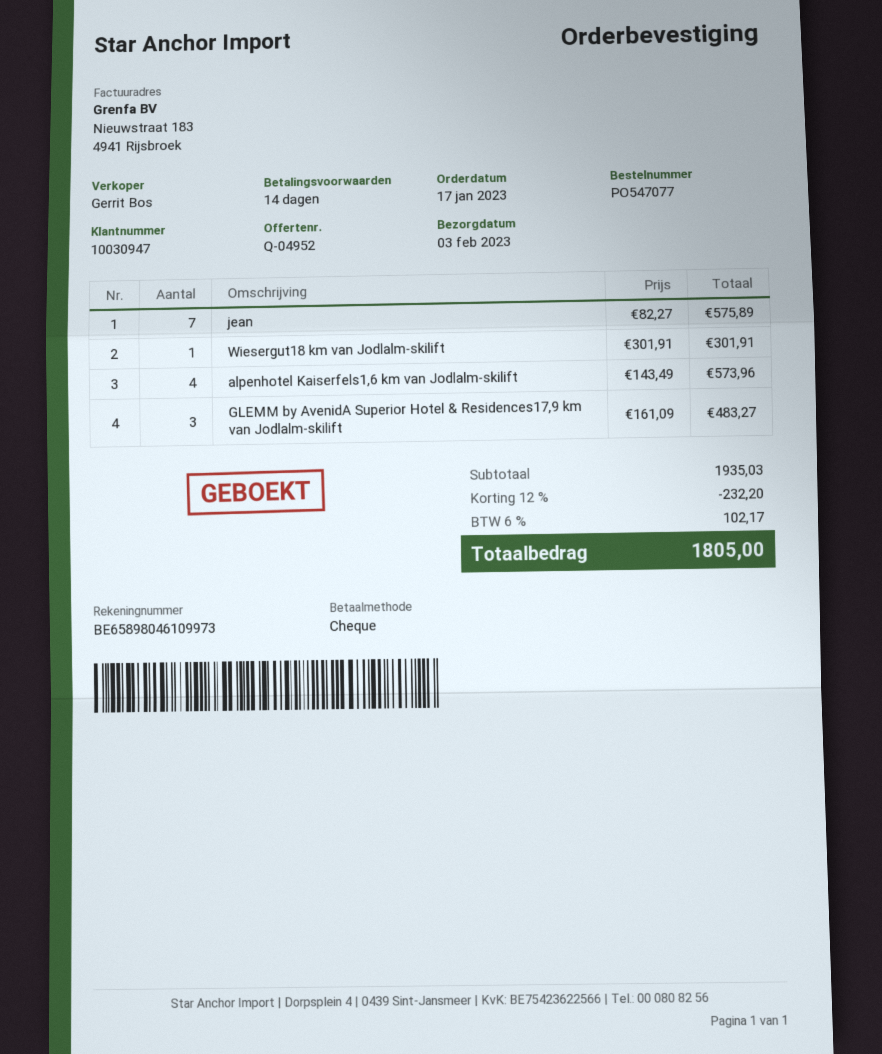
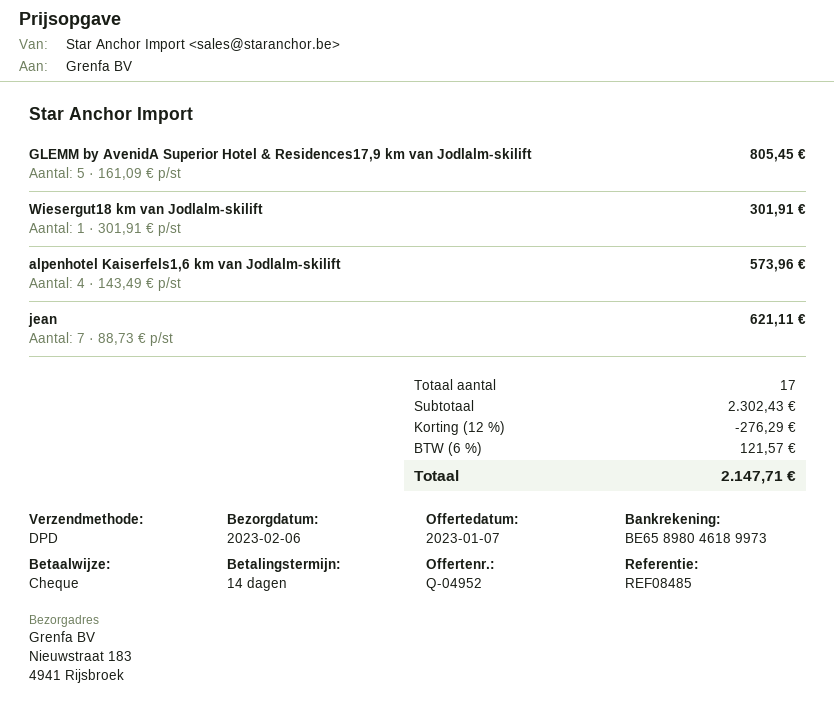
delivery date: 2023-02-03 -> 2023-02-06
bank account: BE65898046109973 -> BE65898046189973
jean: 7 x 82.27 = 575.89 -> 7 x 88.73 = 621.11
GLEMM by AvenidA Superior Hotel & Residences17,9 km van Jodlalm-skilift: 3 x 161.09 = 483.27 -> 5 x 161.09 = 805.45
subtotal: 1935.03 -> 2302.43
discount: 12% = 232.20 -> 12% = 276.29
tax: 6% = 102.17 -> 6% = 121.57
total: 1805.00 -> 2147.71

